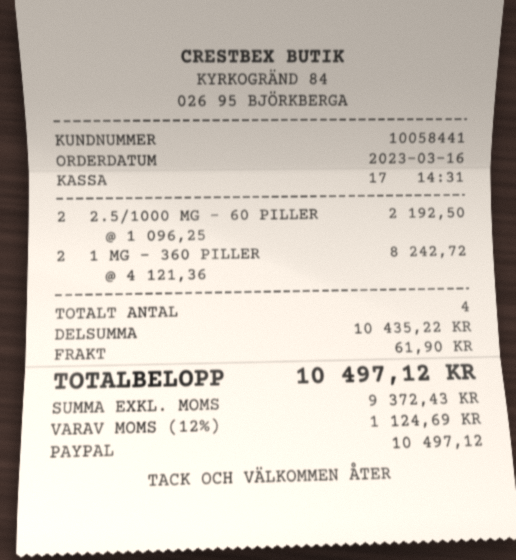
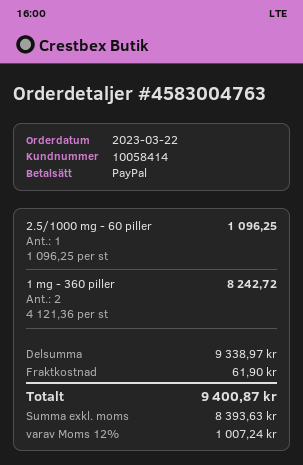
order date: 2023-03-16 -> 2023-03-22
customer number: 10058441 -> 10058414
2.5/1000 MG - 60 PILLER: 2 x 1096.25 = 2192.50 -> 1 x 1096.25 = 1096.25
subtotal: 10435.22 -> 9338.97
net: 9372.43 -> 8393.63
tax: 12% = 1124.69 -> 12% = 1007.24
total: 10497.12 -> 9400.87

